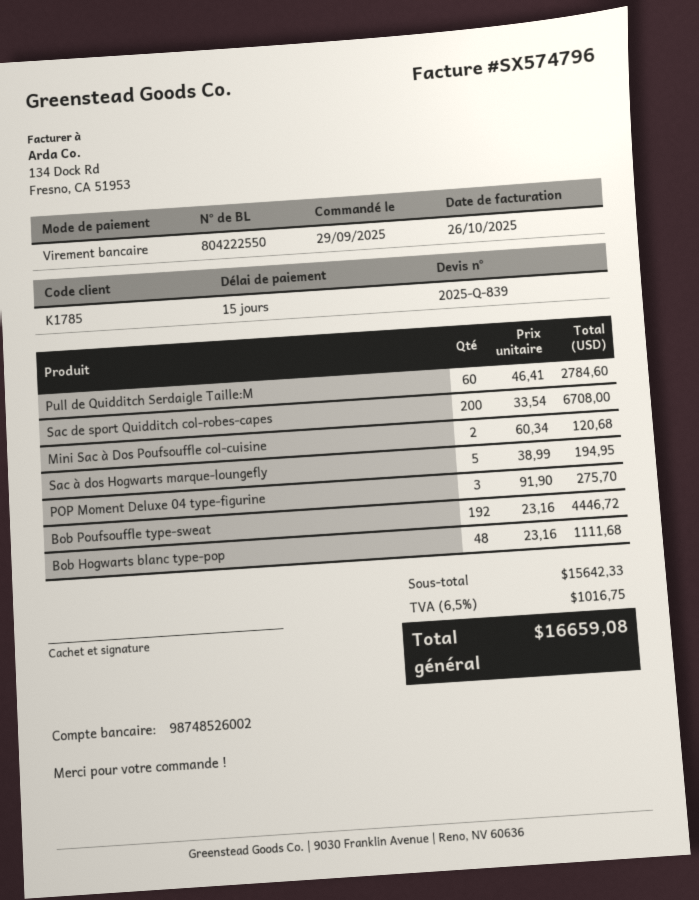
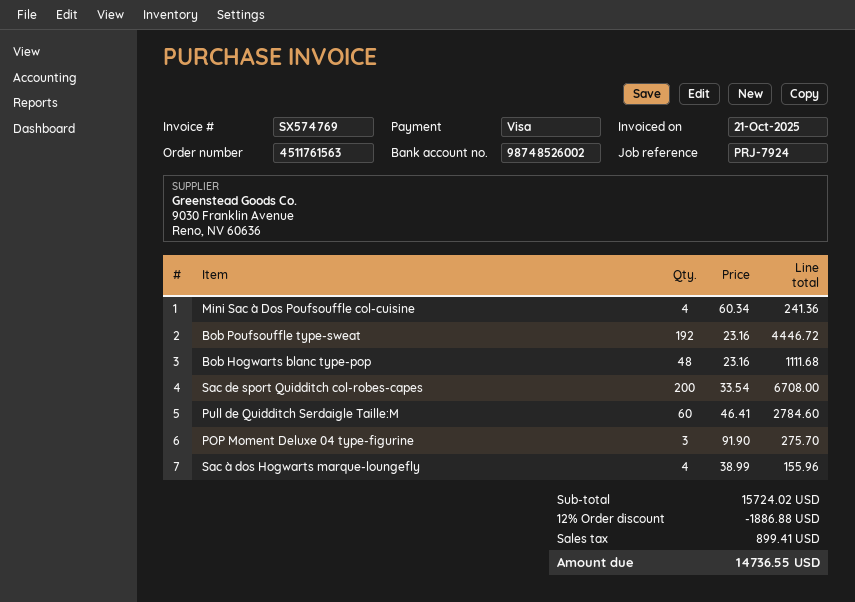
invoice number: SX574796 -> SX574769
invoice date: 2025-10-26 -> 2025-10-21
payment method: bank transfer -> Visa
Mini Sac à Dos Poufsouffle col-cuisine: 2 x 60.34 = 120.68 -> 4 x 60.34 = 241.36
Sac à dos Hogwarts marque-loungefly: 5 x 38.99 = 194.95 -> 4 x 38.99 = 155.96
subtotal: 15642.33 -> 15724.02
discount: none -> 12% = 1886.88
tax: 1016.75 -> 899.41
total: 16659.08 -> 14736.55

